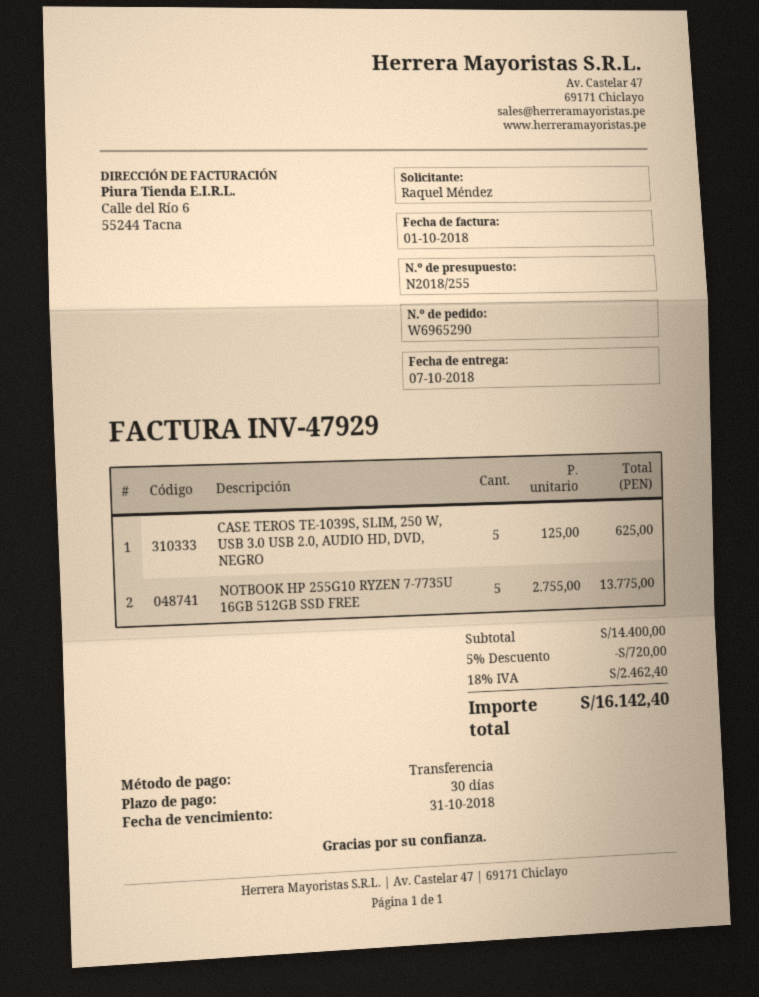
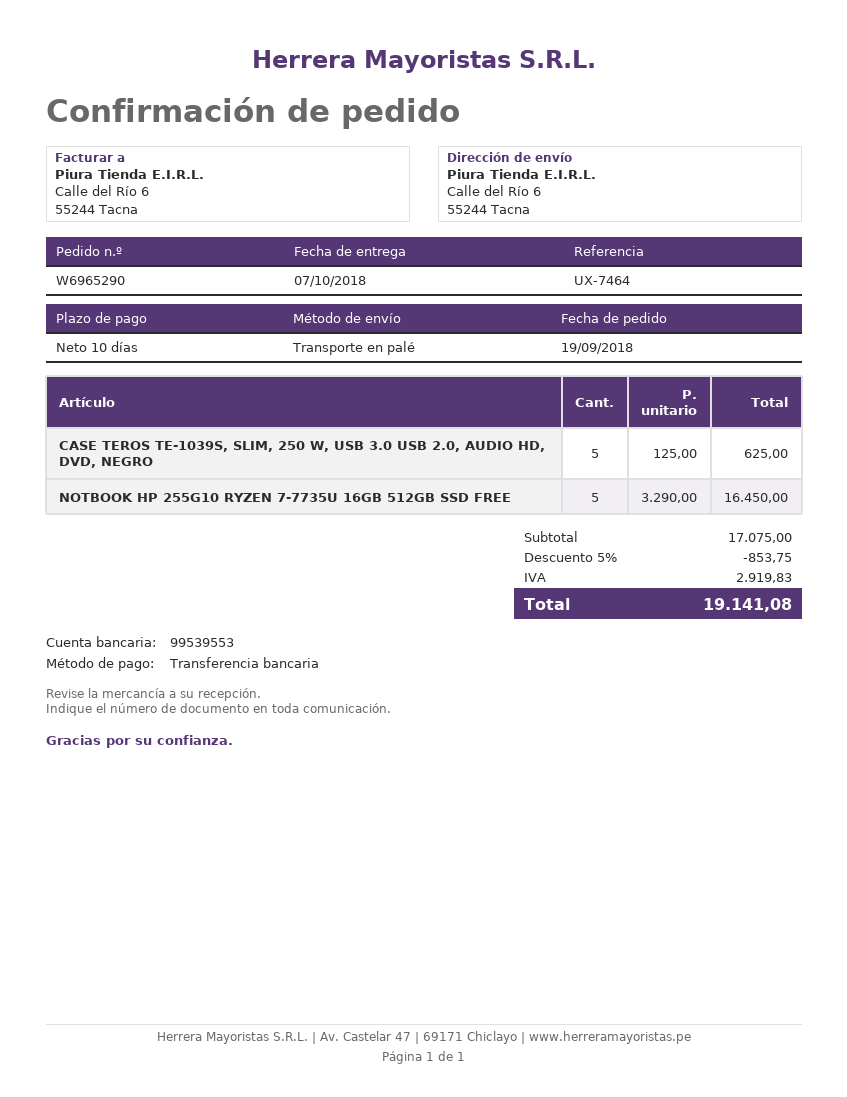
payment terms: 30 days -> 10 days
NOTBOOK HP 255G10 RYZEN 7-7735U 16GB 512GB SSD FREE: 5 x 2755.00 = 13775.00 -> 5 x 3290.00 = 16450.00
subtotal: 14400.00 -> 17075.00
discount: 5% = 720.00 -> 5% = 853.75
tax: 2462.40 -> 2919.83
total: 16142.40 -> 19141.08

